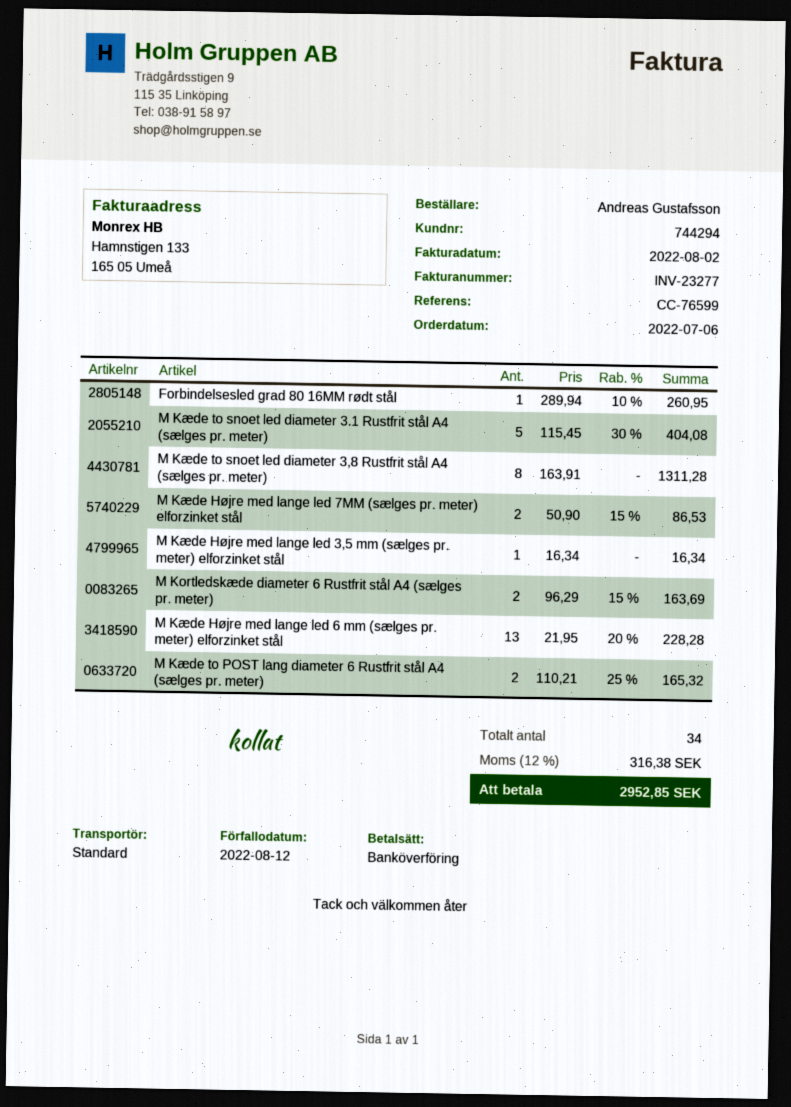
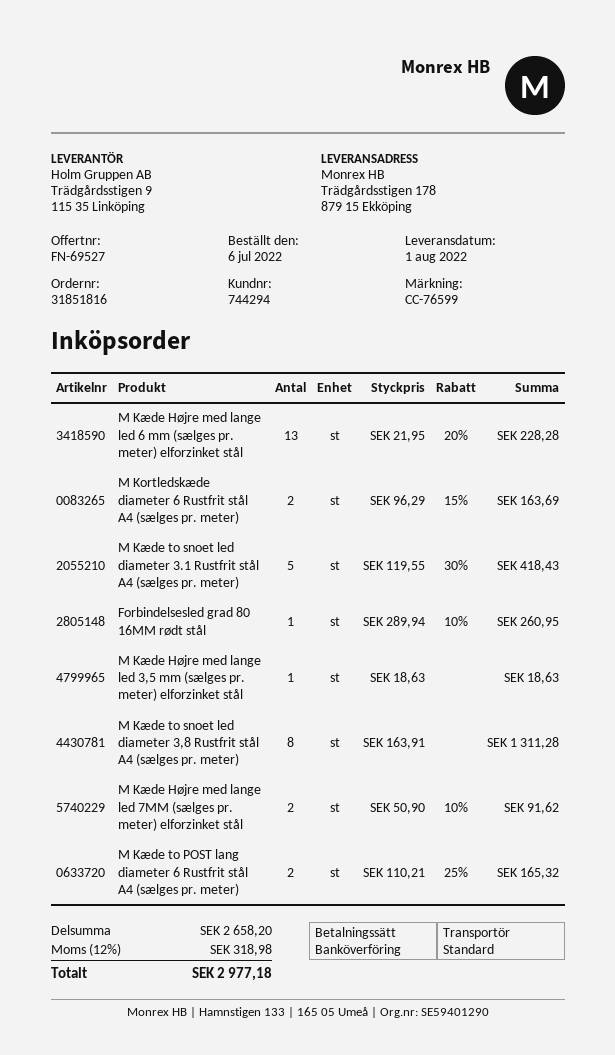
M Kæde to snoet led diameter 3.1 Rustfrit stål A4 (sælges pr. meter): 5 x 115.45 - 30% = 404.08 -> 5 x 119.55 - 30% = 418.43
M Kæde Højre med lange led 7MM (sælges pr. meter) elforzinket stål: 2 x 50.90 - 15% = 86.53 -> 2 x 50.90 - 10% = 91.62
M Kæde Højre med lange led 3,5 mm (sælges pr. meter) elforzinket stål: 1 x 16.34 = 16.34 -> 1 x 18.63 = 18.63
tax: 12% = 316.38 -> 12% = 318.98
total: 2952.85 -> 2977.18

